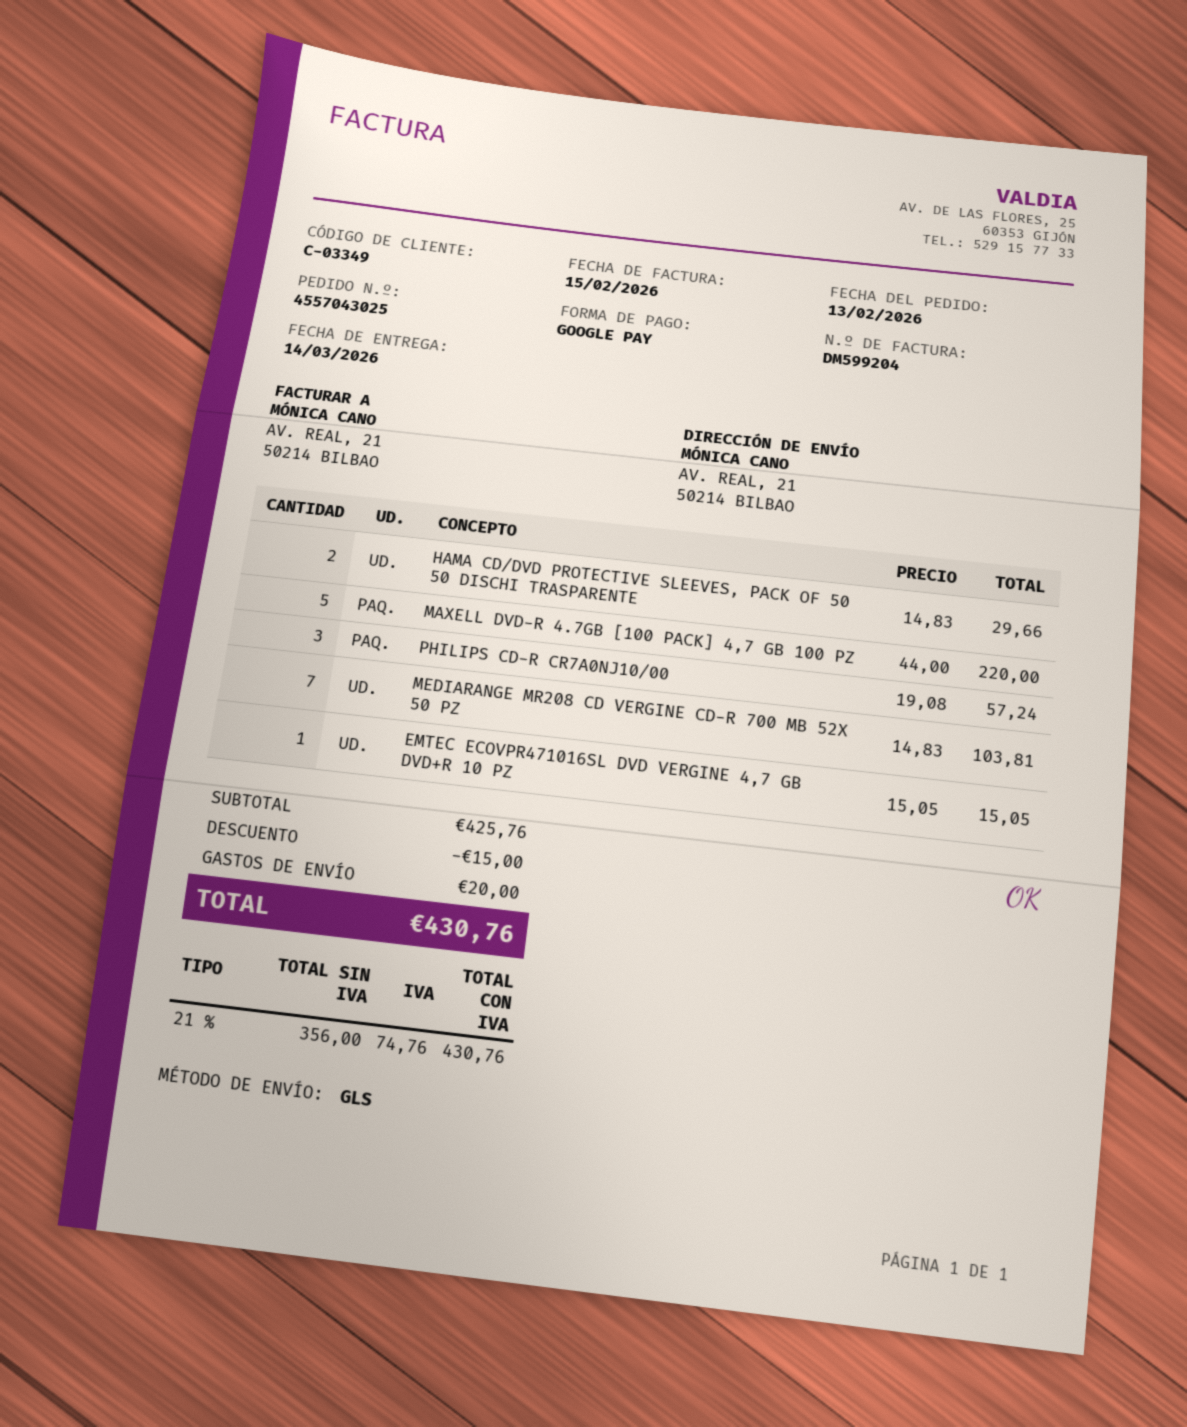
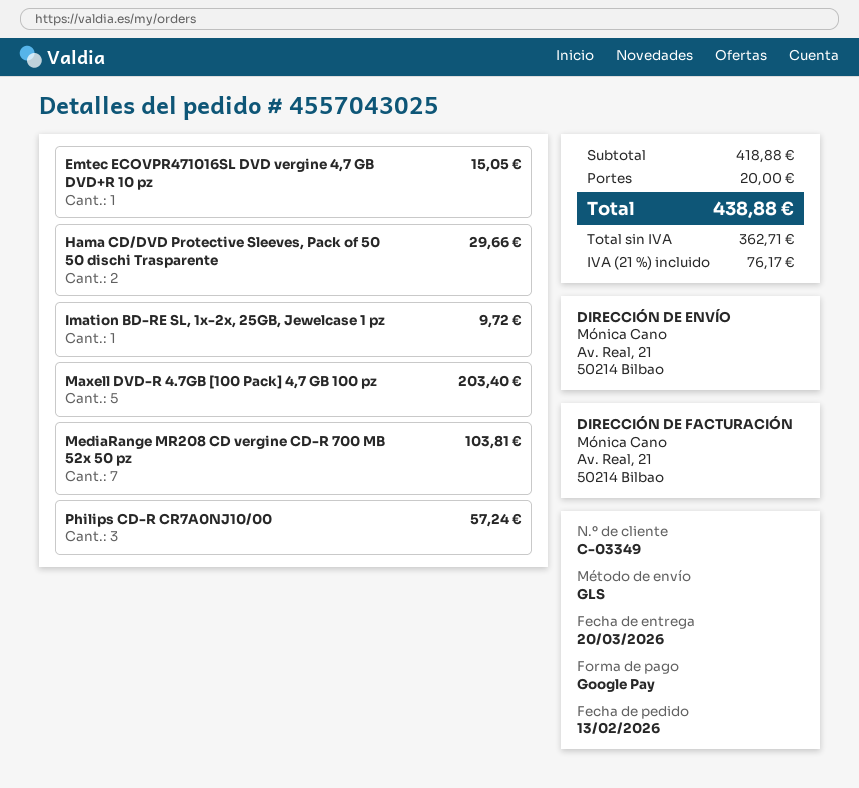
delivery date: 2026-03-14 -> 2026-03-20
MAXELL DVD-R 4.7GB [100 PACK] 4,7 GB 100 PZ: 5 for 220.00 -> 5 for 203.40
Imation BD-RE SL, 1x-2x, 25GB, Jewelcase 1 pz: none -> 1 for 9.72
subtotal: 425.76 -> 418.88
discount: 15.00 -> none
net: 356.00 -> 362.71
tax: 21% = 74.76 -> 21% = 76.17
total: 430.76 -> 438.88

